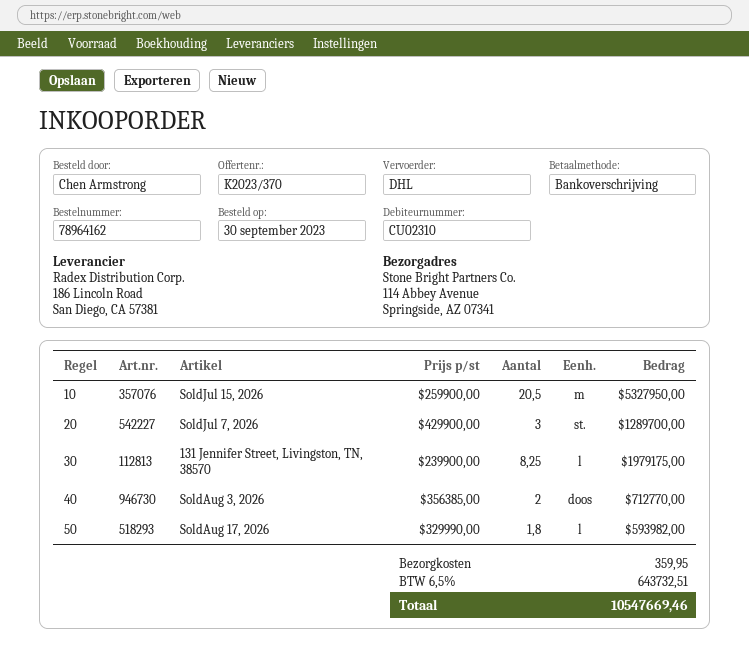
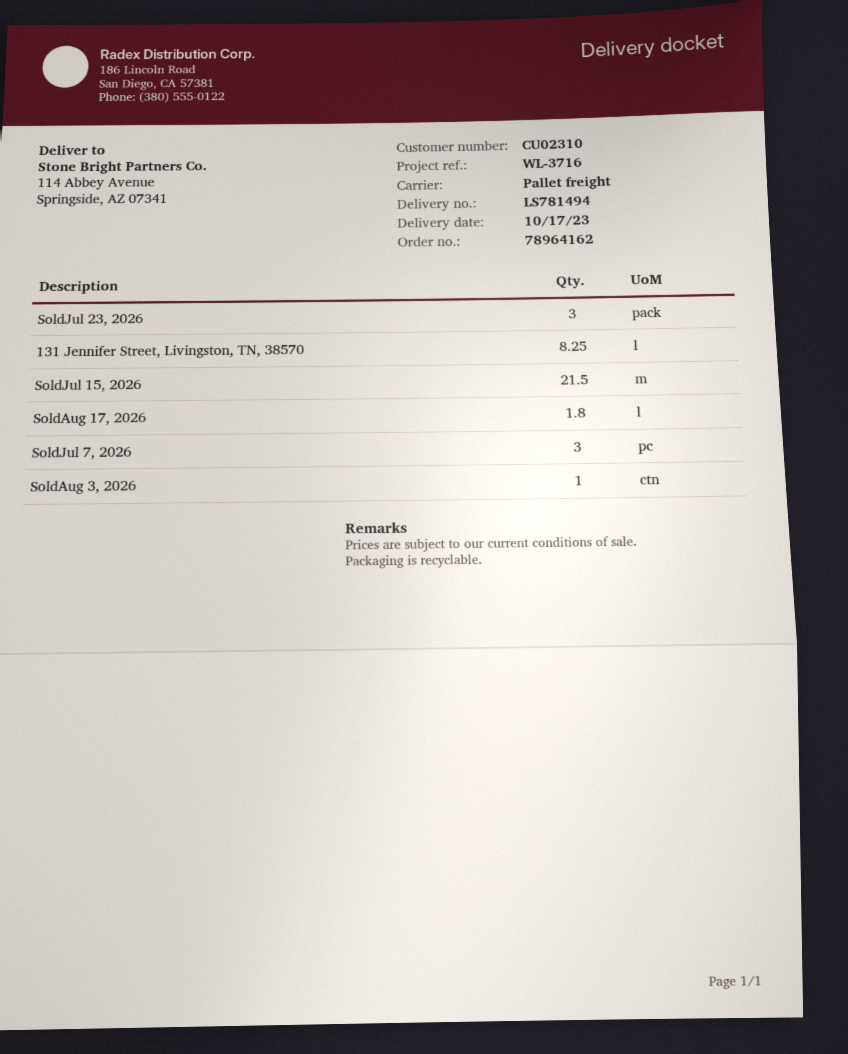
shipping method: DHL -> pallet freight
SoldJul 15, 2026: 20.5 -> 21.5
SoldAug 3, 2026: 2 -> 1
SoldJul 23, 2026: none -> 3

